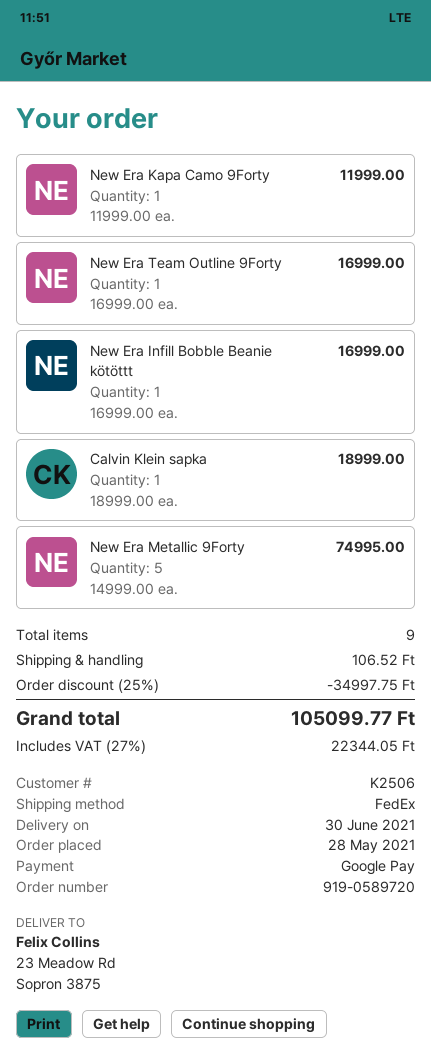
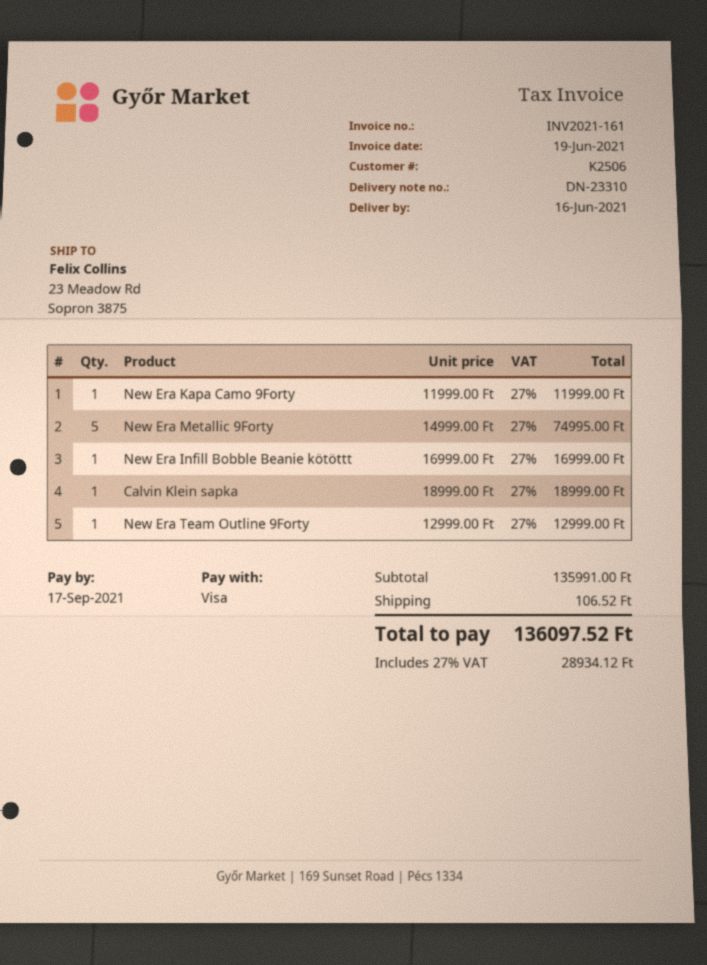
delivery date: 2021-06-30 -> 2021-06-16
payment method: Google Pay -> Visa
New Era Team Outline 9Forty: 1 x 16999.00 = 16999.00 -> 1 x 12999.00 = 12999.00
discount: 25% = 34997.75 -> none
tax: 27% = 22344.05 -> 27% = 28934.12
total: 105099.77 -> 136097.52

